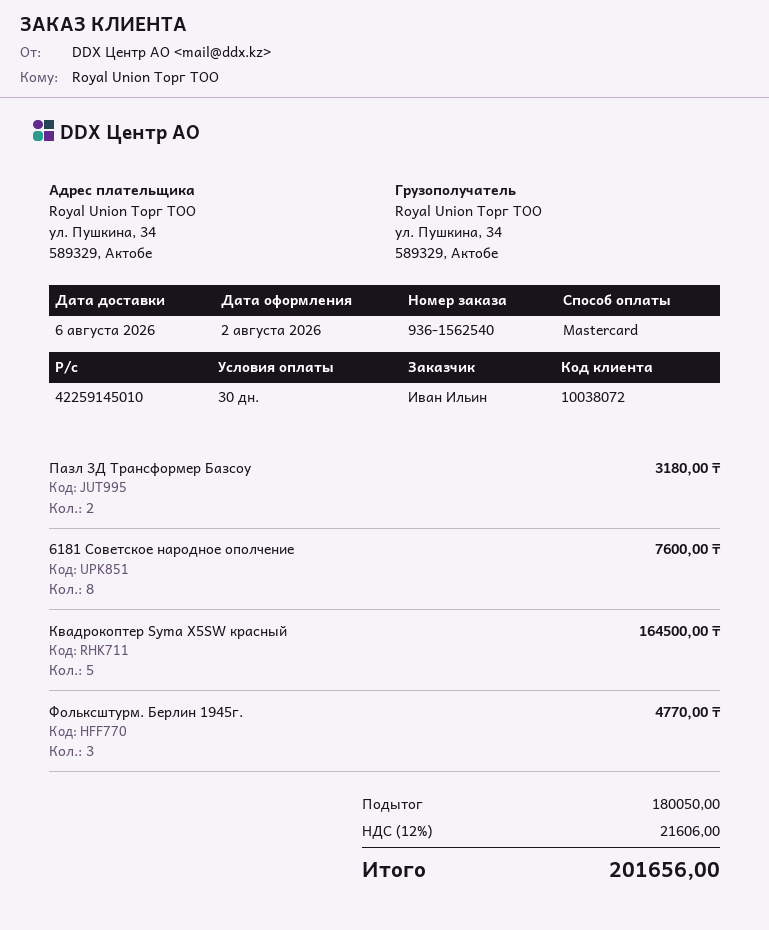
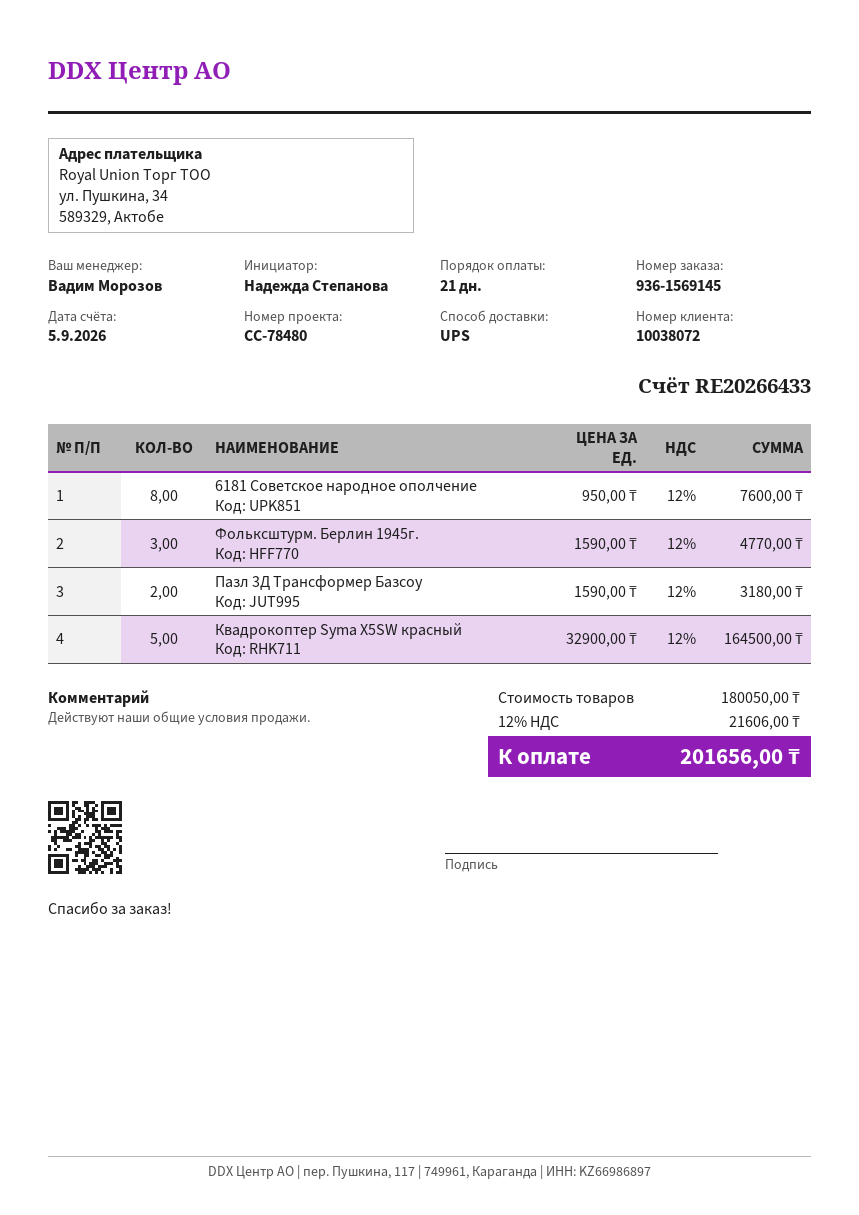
order number: 936-1562540 -> 936-1569145
payment terms: 30 days -> 21 days
ordered by: Иван Ильин -> Надежда Степанова

